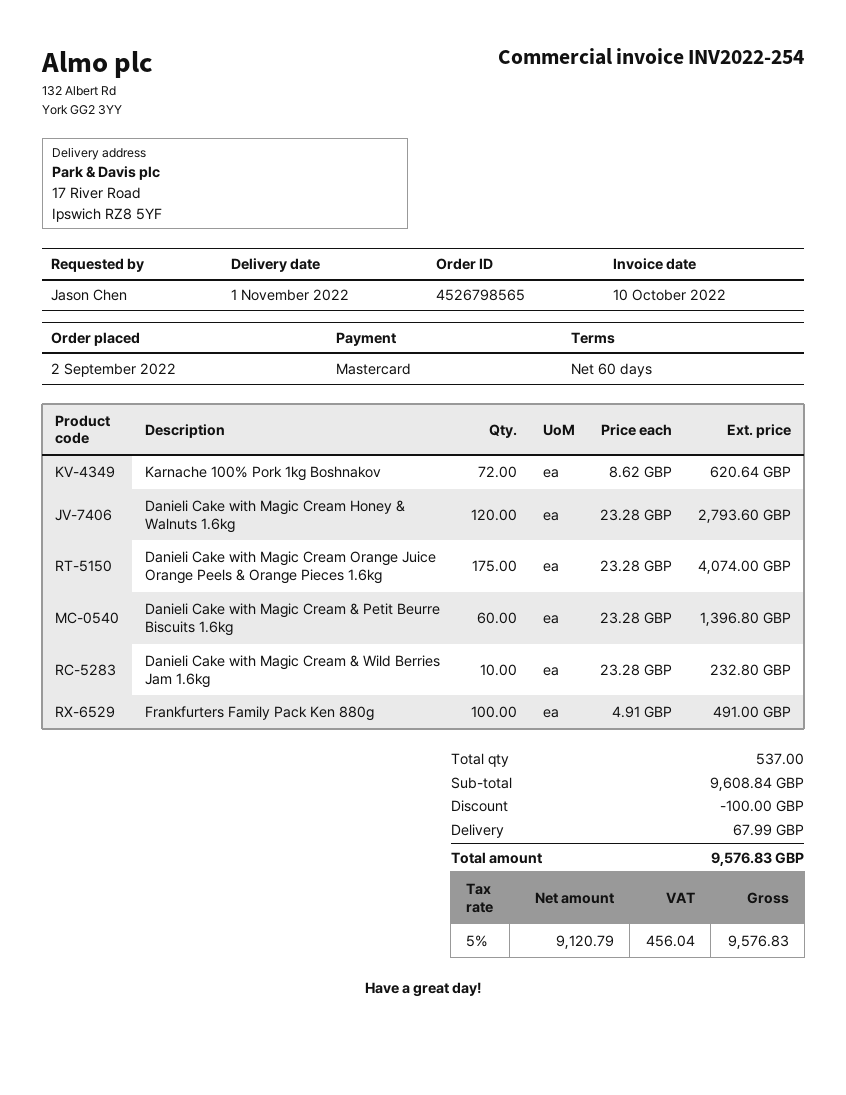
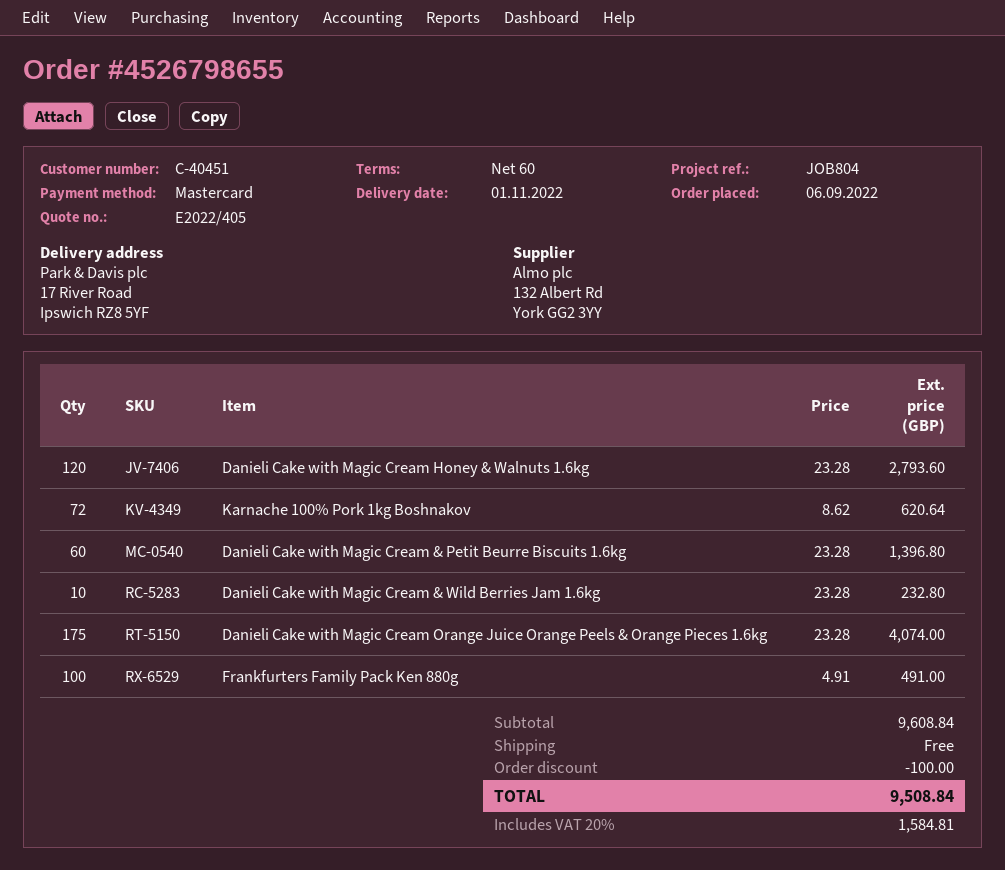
order number: 4526798565 -> 4526798655
order date: 2022-09-02 -> 2022-09-06
shipping: 67.99 -> 0.00
tax: 5% = 456.04 -> 20% = 1584.81
total: 9576.83 -> 9508.84

